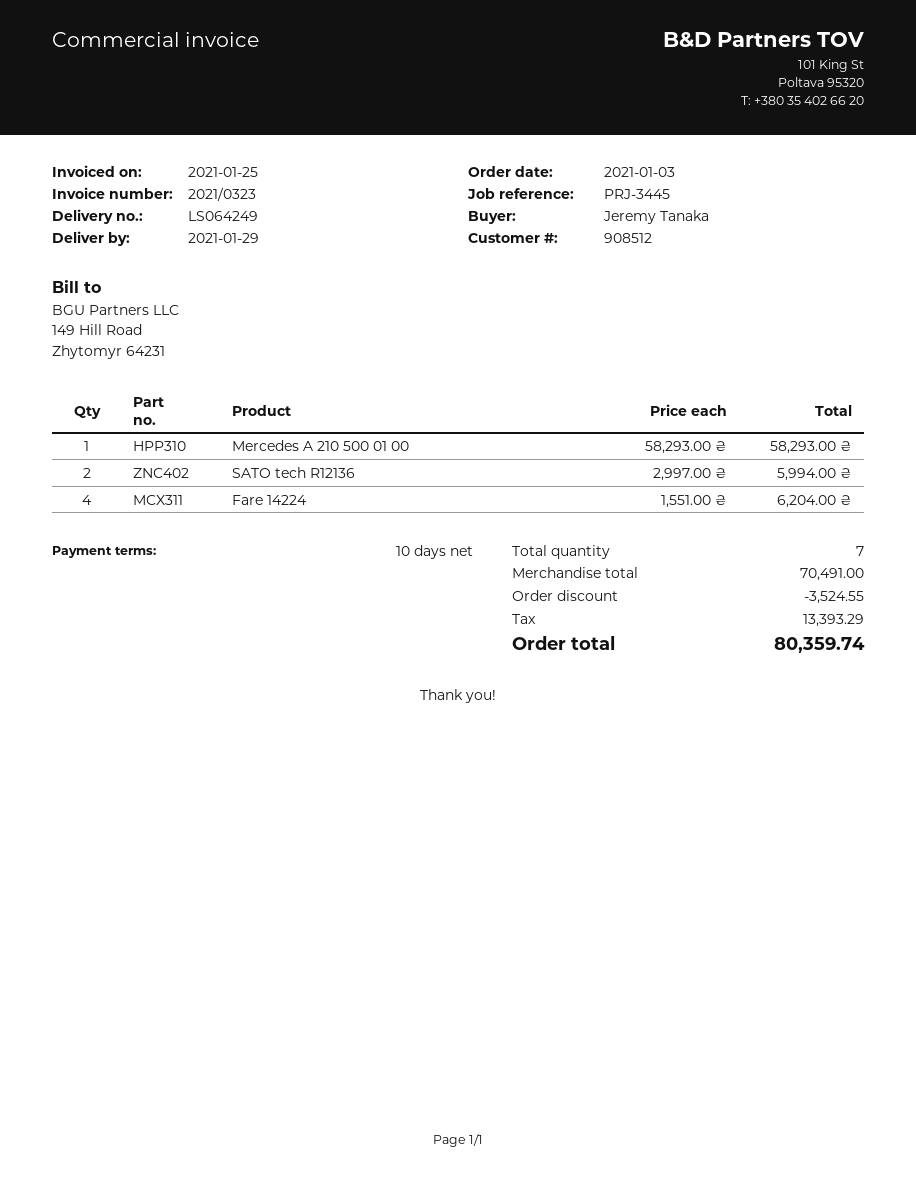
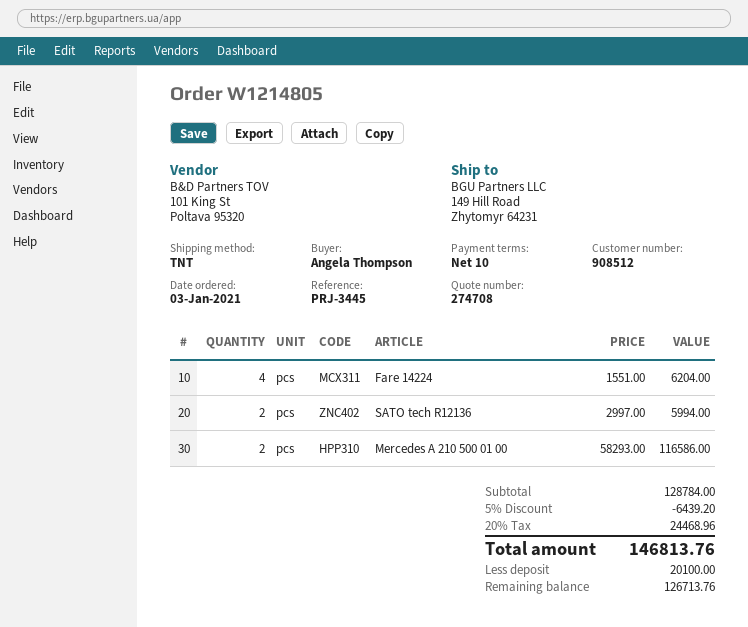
ordered by: Jeremy Tanaka -> Angela Thompson
Mercedes A 210 500 01 00: 1 x 58293.00 = 58293.00 -> 2 x 58293.00 = 116586.00
subtotal: 70491.00 -> 128784.00
discount: 3524.55 -> 6439.20
tax: 13393.29 -> 24468.96
total: 80359.74 -> 146813.76

